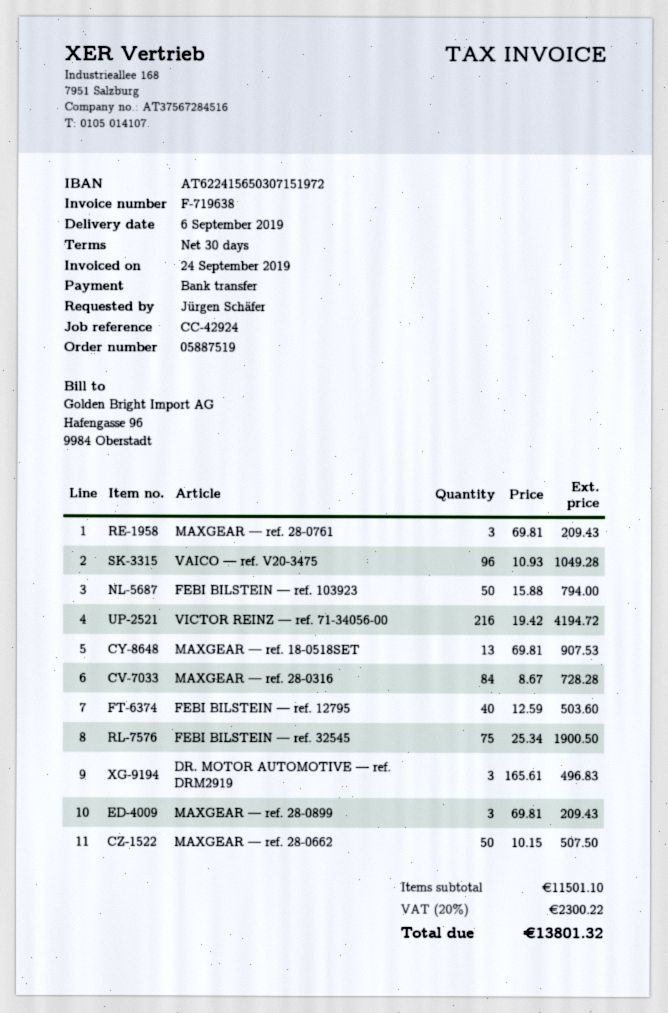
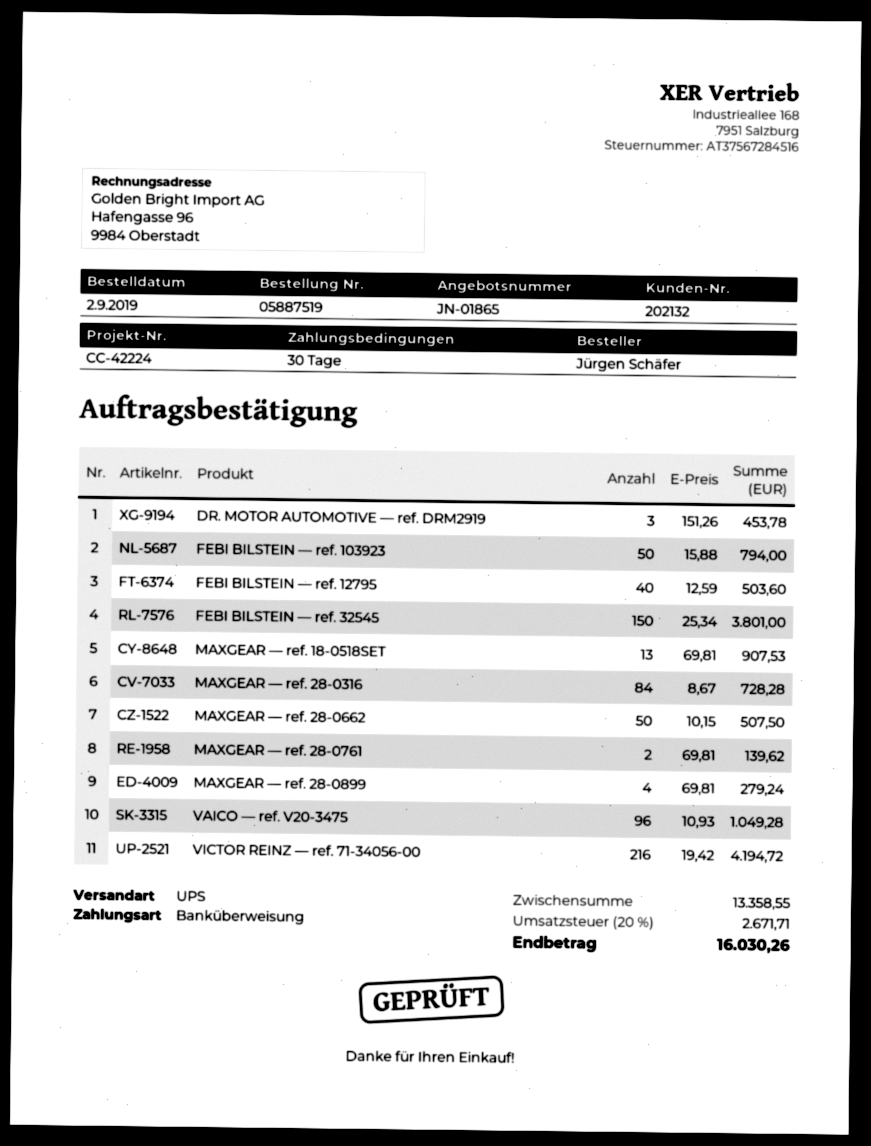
reference: CC-42924 -> CC-42224
MAXGEAR — ref. 28-0761: 3 x 69.81 = 209.43 -> 2 x 69.81 = 139.62
FEBI BILSTEIN — ref. 32545: 75 x 25.34 = 1900.50 -> 150 x 25.34 = 3801.00
DR. MOTOR AUTOMOTIVE — ref. DRM2919: 3 x 165.61 = 496.83 -> 3 x 151.26 = 453.78
MAXGEAR — ref. 28-0899: 3 x 69.81 = 209.43 -> 4 x 69.81 = 279.24
subtotal: 11501.10 -> 13358.55
tax: 20% = 2300.22 -> 20% = 2671.71
total: 13801.32 -> 16030.26

